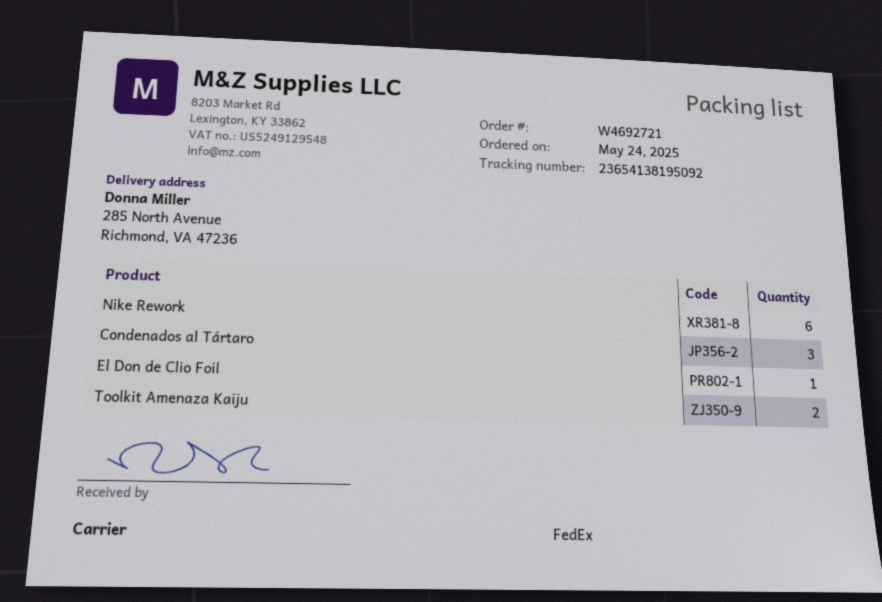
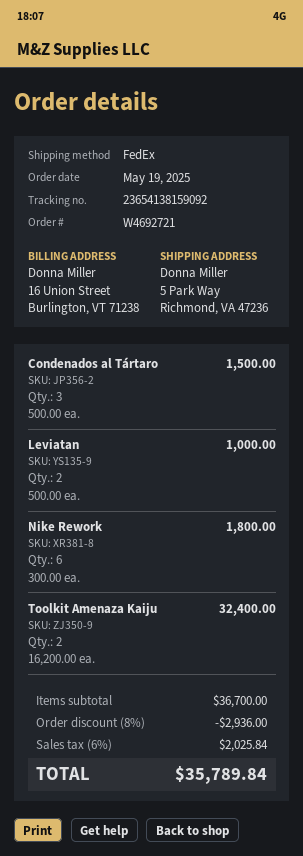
order date: 2025-05-24 -> 2025-05-19
tracking number: 23654138195092 -> 23654138159092
ship to: 285 North Avenue, Richmond, VA 47236 -> 5 Park Way, Richmond, VA 47236
El Don de Clio Foil: 1 -> none
Leviatan: none -> 2

